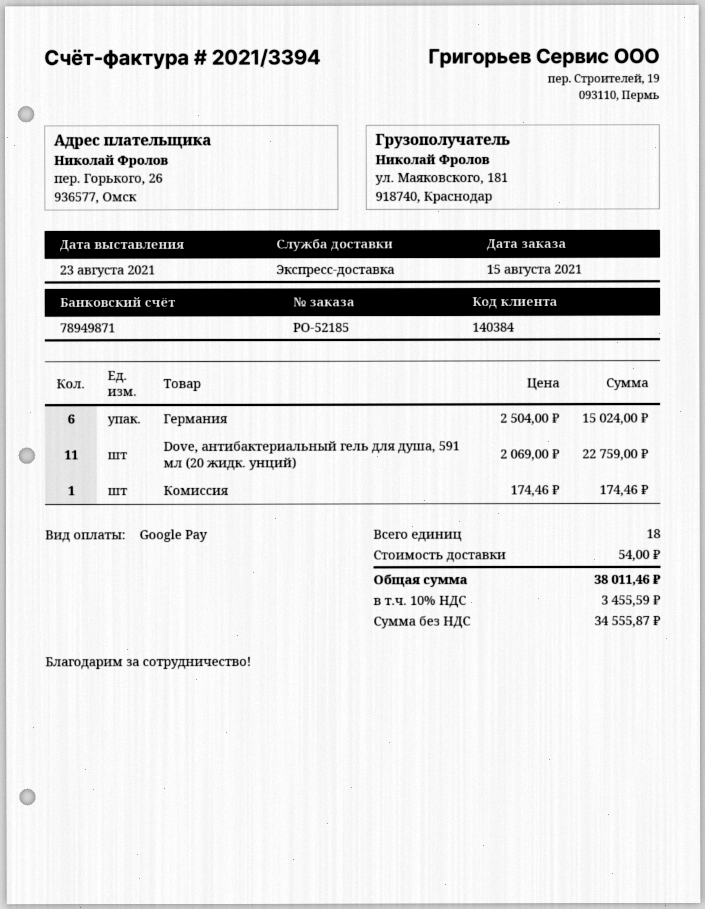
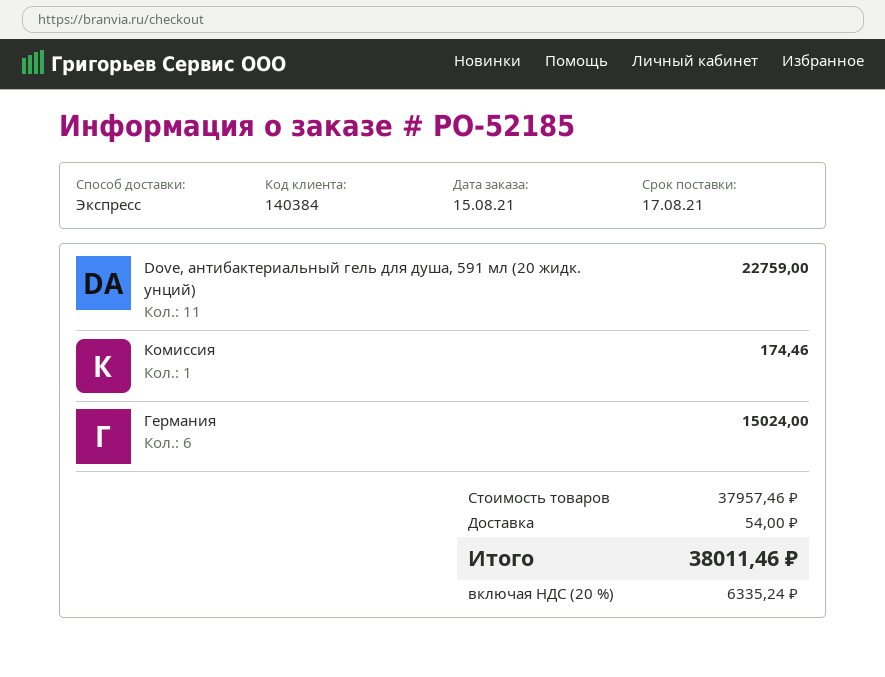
tax: 10% = 3455.59 -> 20% = 6335.24

